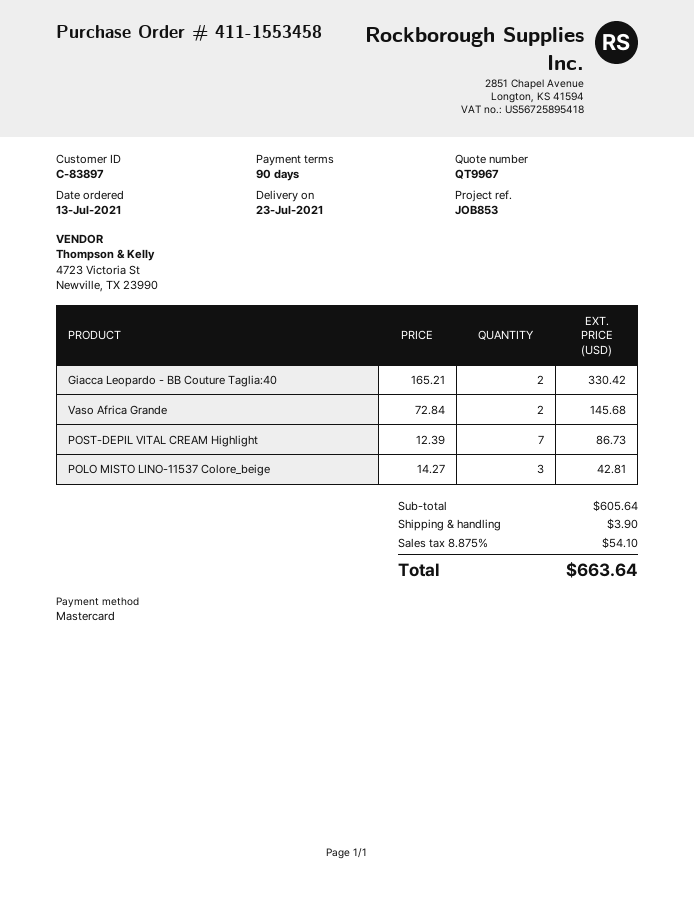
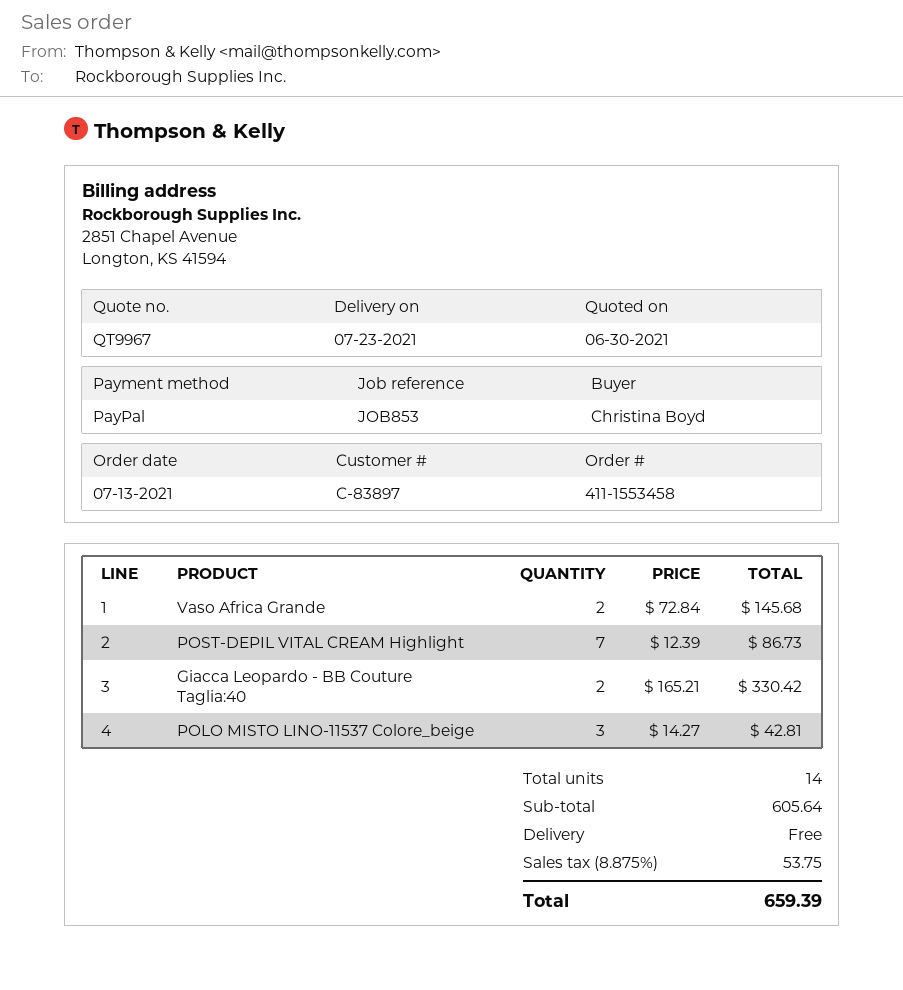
payment method: Mastercard -> PayPal
shipping: 3.90 -> 0.00
tax: 8.875% = 54.10 -> 8.875% = 53.75
total: 663.64 -> 659.39

